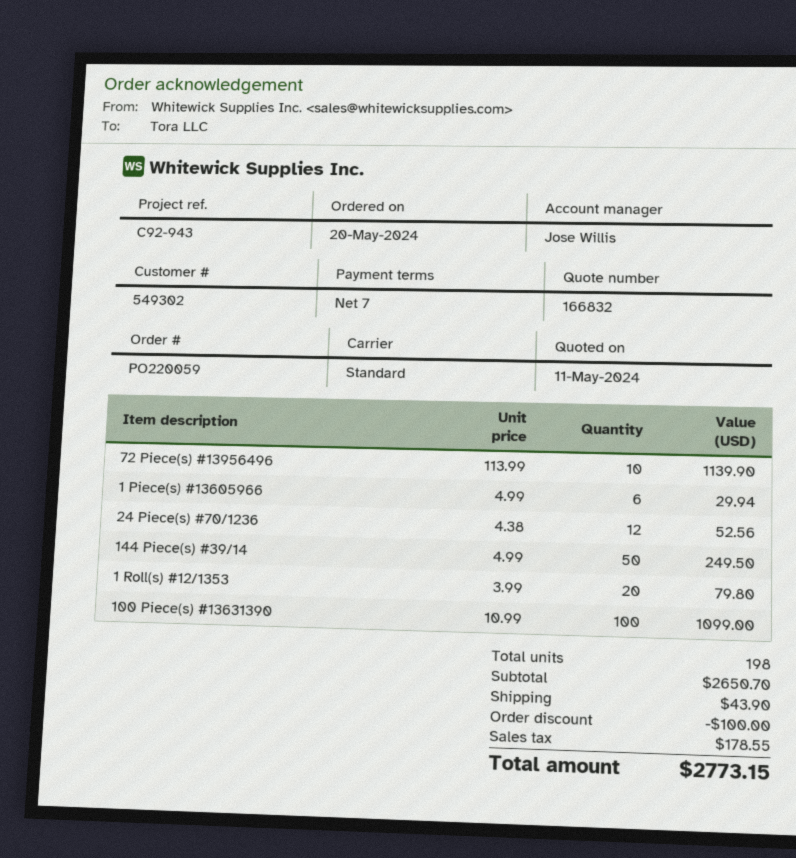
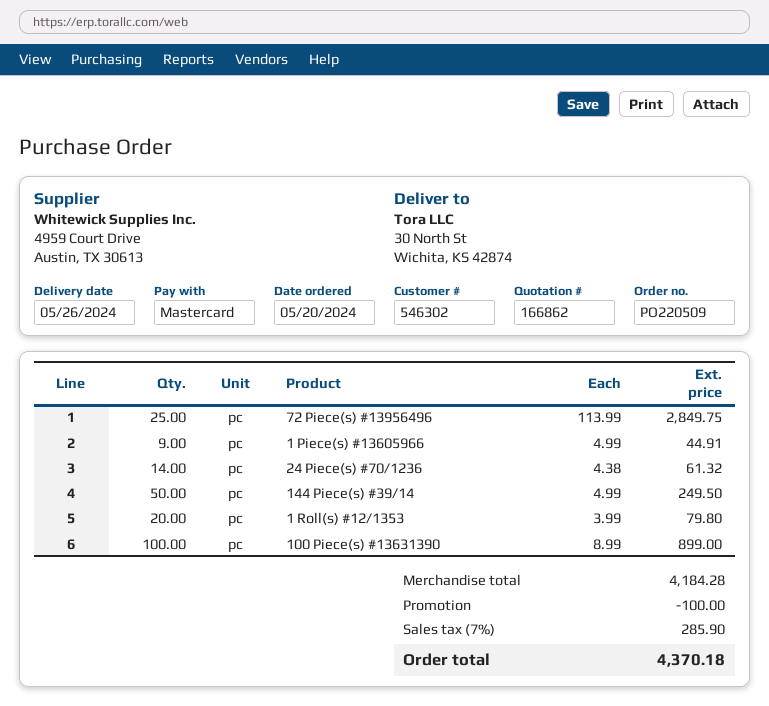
quote number: 166832 -> 166862
order number: PO220059 -> PO220509
customer number: 549302 -> 546302
72 Piece(s) #13956496: 10 x 113.99 = 1139.90 -> 25 x 113.99 = 2849.75
1 Piece(s) #13605966: 6 x 4.99 = 29.94 -> 9 x 4.99 = 44.91
24 Piece(s) #70/1236: 12 x 4.38 = 52.56 -> 14 x 4.38 = 61.32
100 Piece(s) #13631390: 100 x 10.99 = 1099.00 -> 100 x 8.99 = 899.00
subtotal: 2650.70 -> 4184.28
shipping: 43.90 -> none
tax: 178.55 -> 285.90
total: 2773.15 -> 4370.18

